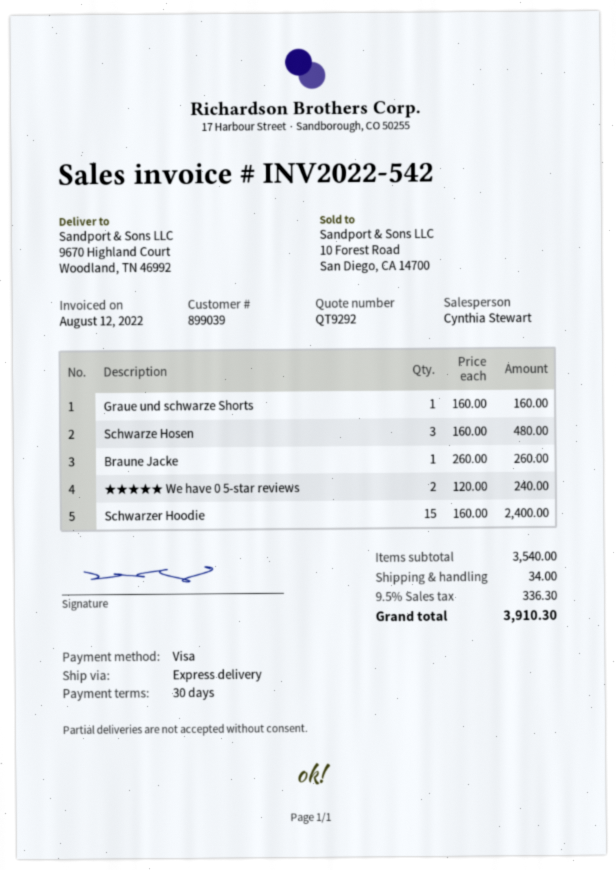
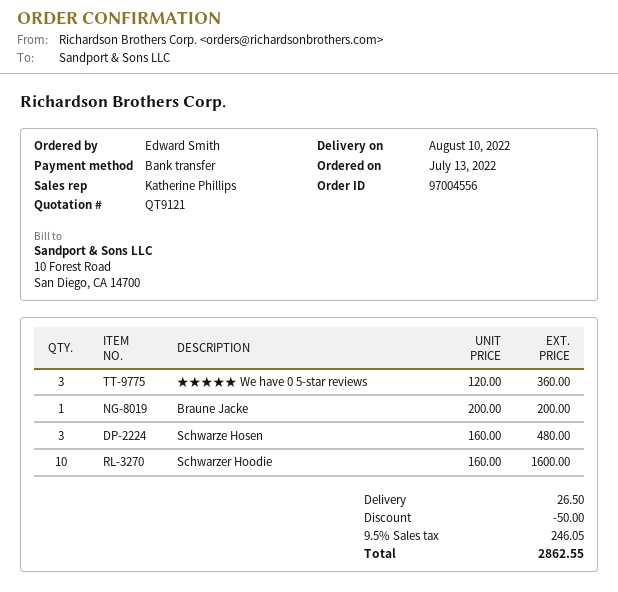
quote number: QT9292 -> QT9121
sales rep: Cynthia Stewart -> Katherine Phillips
payment method: Visa -> bank transfer
Graue und schwarze Shorts: 1 x 160.00 = 160.00 -> none
Braune Jacke: 1 x 260.00 = 260.00 -> 1 x 200.00 = 200.00
★★★★★ We have 0 5-star reviews: 2 x 120.00 = 240.00 -> 3 x 120.00 = 360.00
Schwarzer Hoodie: 15 x 160.00 = 2400.00 -> 10 x 160.00 = 1600.00
discount: none -> 50.00
shipping: 34.00 -> 26.50
tax: 9.5% = 336.30 -> 9.5% = 246.05
total: 3910.30 -> 2862.55

